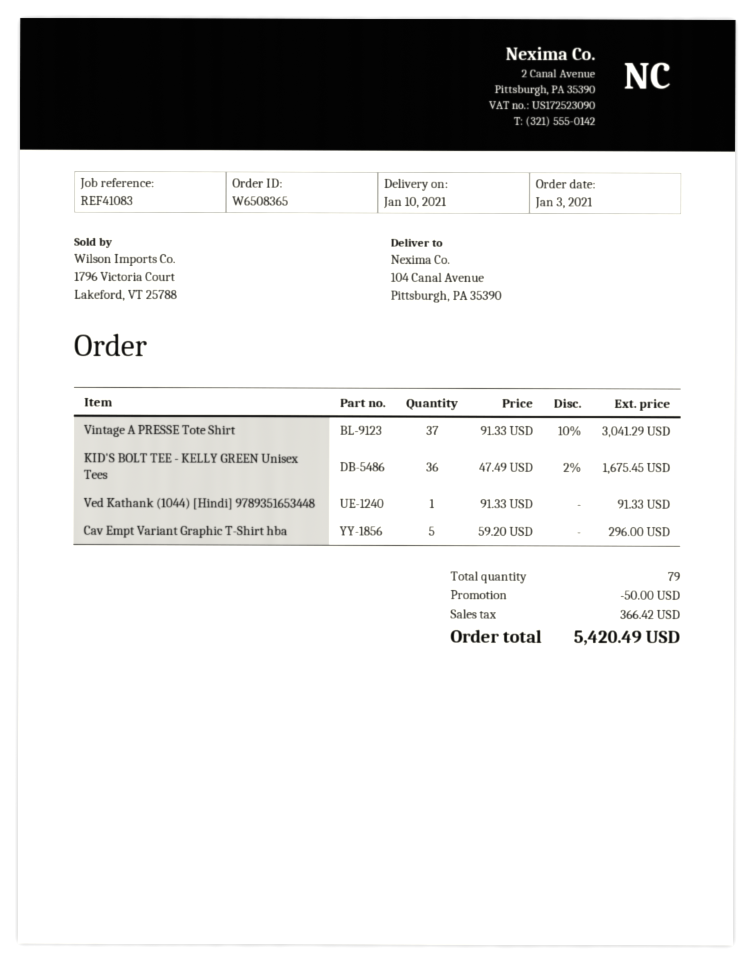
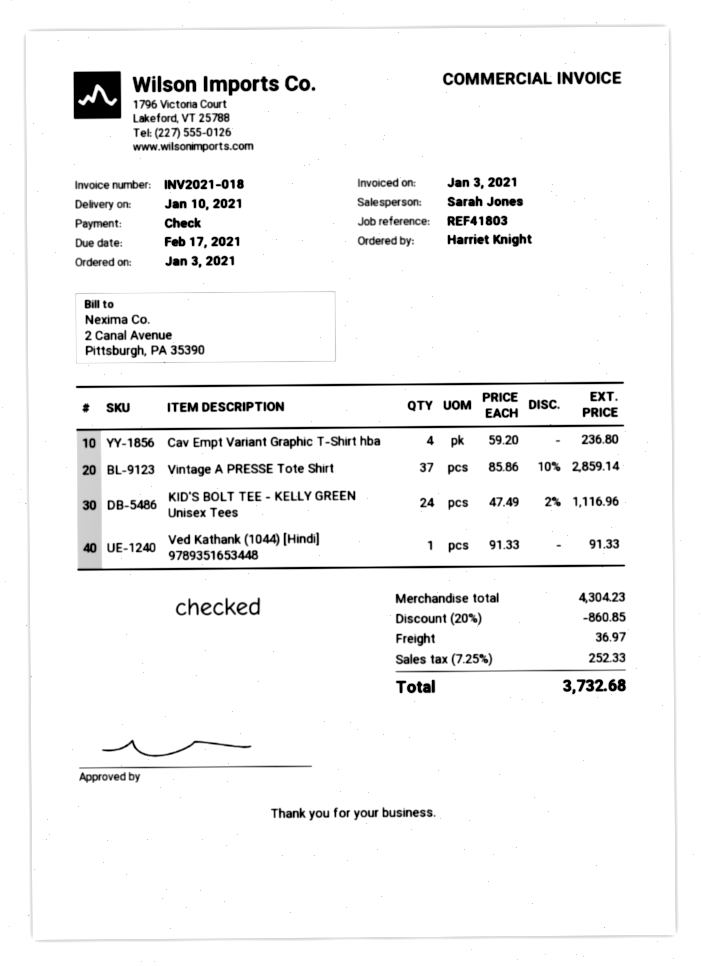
reference: REF41083 -> REF41803
Vintage A PRESSE Tote Shirt: 37 x 91.33 - 10% = 3041.29 -> 37 x 85.86 - 10% = 2859.14
KID'S BOLT TEE - KELLY GREEN Unisex Tees: 36 x 47.49 - 2% = 1675.45 -> 24 x 47.49 - 2% = 1116.96
Cav Empt Variant Graphic T-Shirt hba: 5 x 59.20 = 296.00 -> 4 x 59.20 = 236.80
discount: 50.00 -> 860.85
shipping: none -> 36.97
tax: 366.42 -> 252.33
total: 5420.49 -> 3732.68

